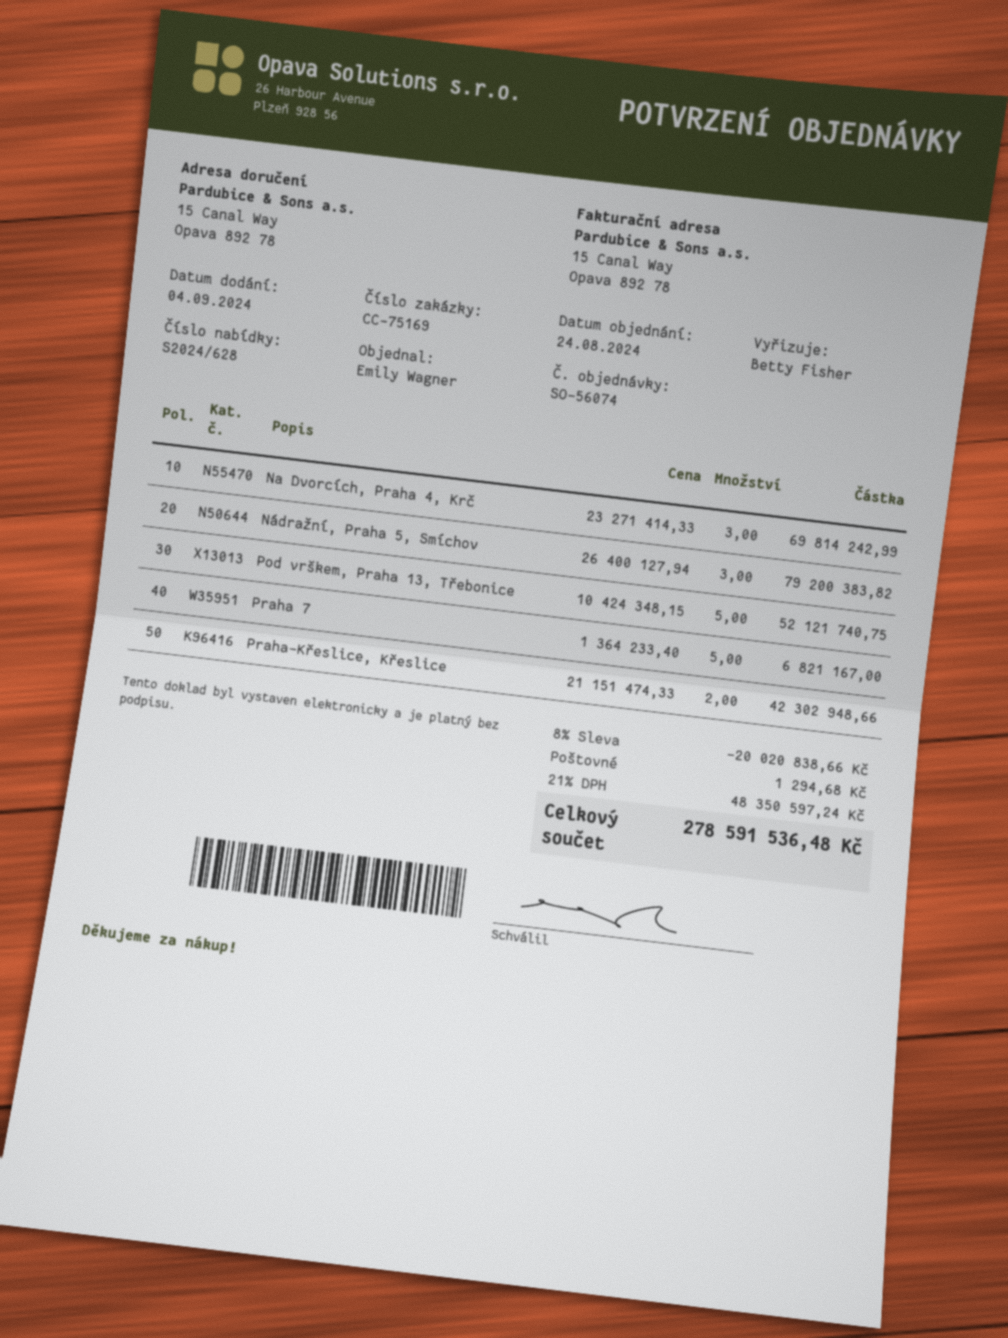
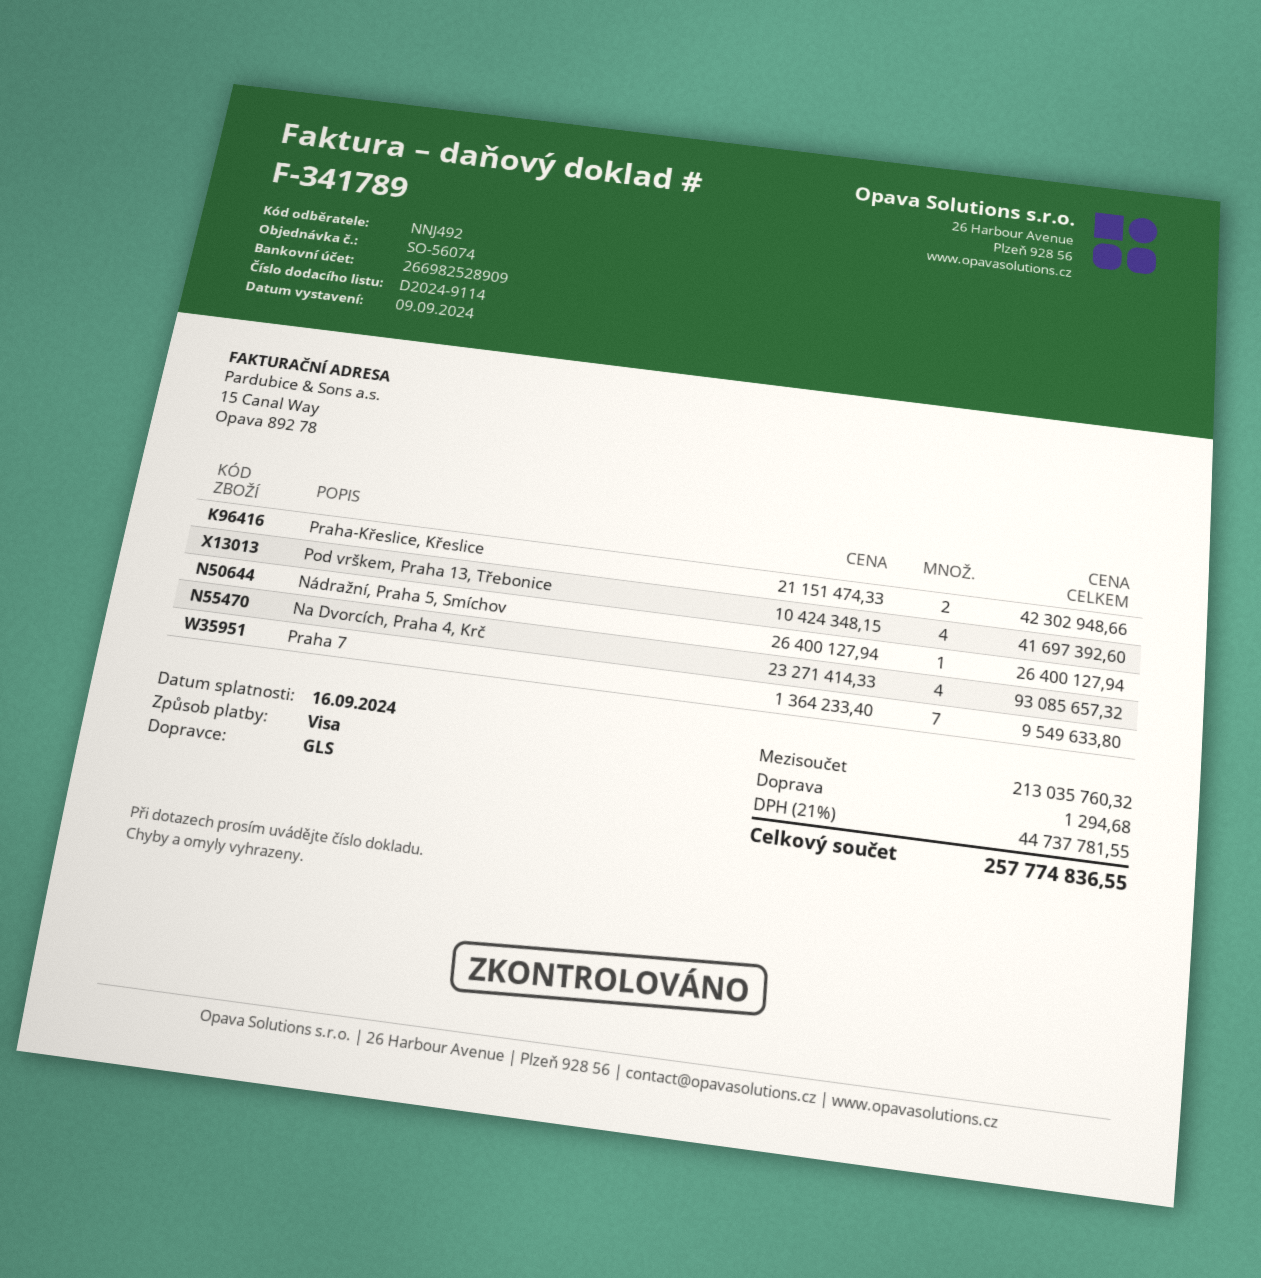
Na Dvorcích, Praha 4, Krč: 3 x 23271414.33 = 69814242.99 -> 4 x 23271414.33 = 93085657.32
Nádražní, Praha 5, Smíchov: 3 x 26400127.94 = 79200383.82 -> 1 x 26400127.94 = 26400127.94
Pod vrškem, Praha 13, Třebonice: 5 x 10424348.15 = 52121740.75 -> 4 x 10424348.15 = 41697392.60
Praha 7: 5 x 1364233.40 = 6821167.00 -> 7 x 1364233.40 = 9549633.80
discount: 8% = 20020838.66 -> none
tax: 21% = 48350597.24 -> 21% = 44737781.55
total: 278591536.48 -> 257774836.55

